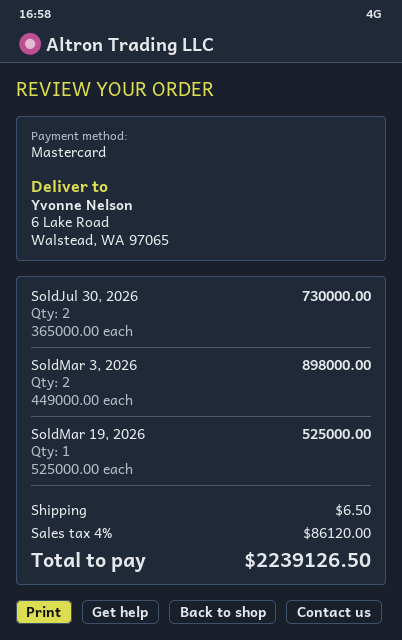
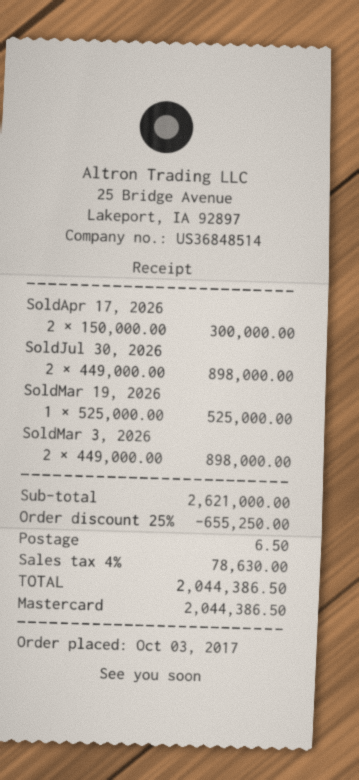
SoldJul 30, 2026: 2 x 365000.00 = 730000.00 -> 2 x 449000.00 = 898000.00
SoldApr 17, 2026: none -> 2 x 150000.00 = 300000.00
discount: none -> 25% = 655250.00
tax: 4% = 86120.00 -> 4% = 78630.00
total: 2239126.50 -> 2044386.50

